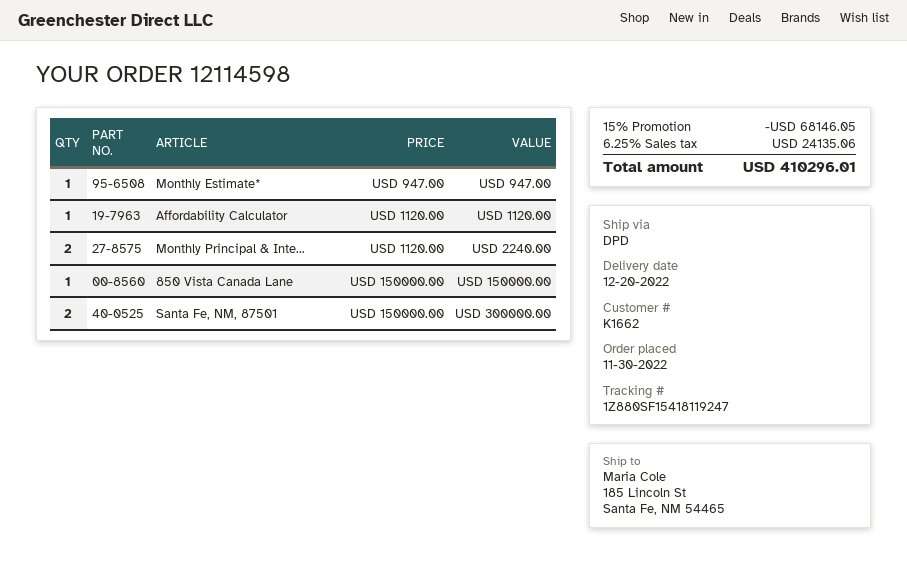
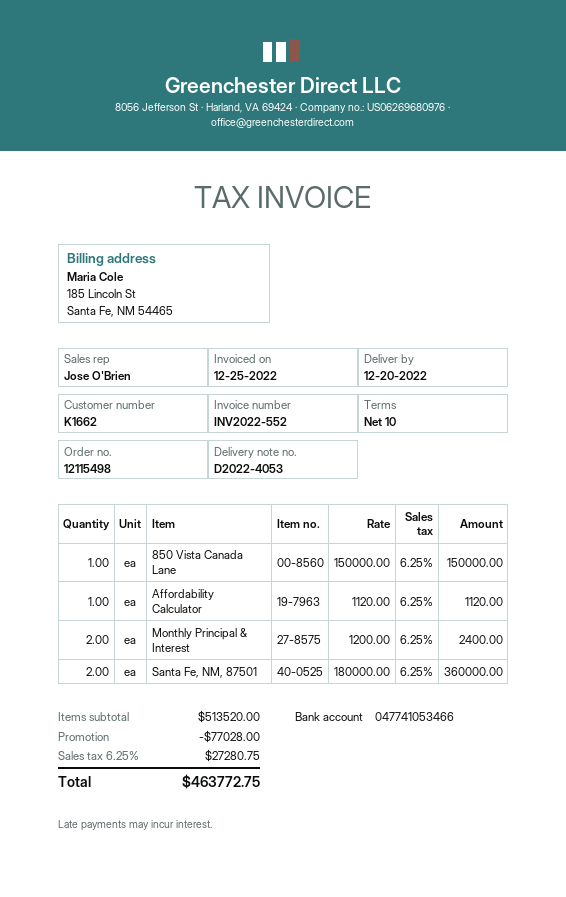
order number: 12114598 -> 12115498
Monthly Estimate*: 1 x 947.00 = 947.00 -> none
Monthly Principal & Inte...: 2 x 1120.00 = 2240.00 -> 2 x 1200.00 = 2400.00
Santa Fe, NM, 87501: 2 x 150000.00 = 300000.00 -> 2 x 180000.00 = 360000.00
discount: 68146.05 -> 77028.00
tax: 6.25% = 24135.06 -> 6.25% = 27280.75
total: 410296.01 -> 463772.75

